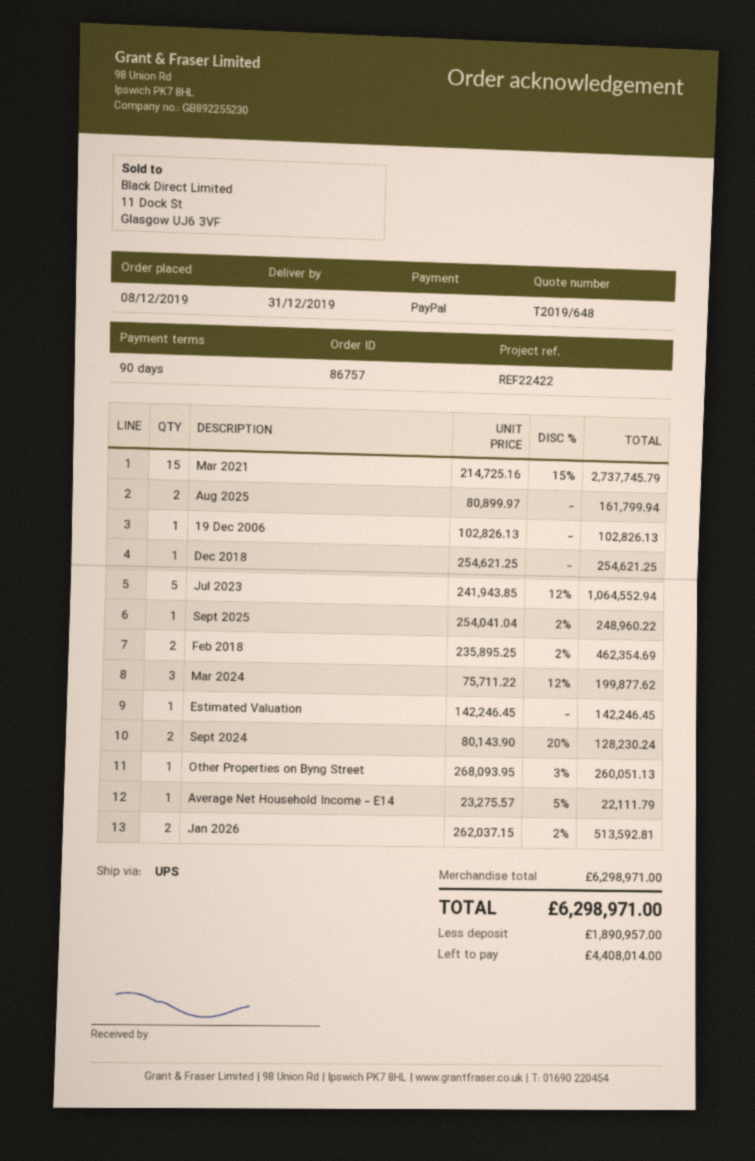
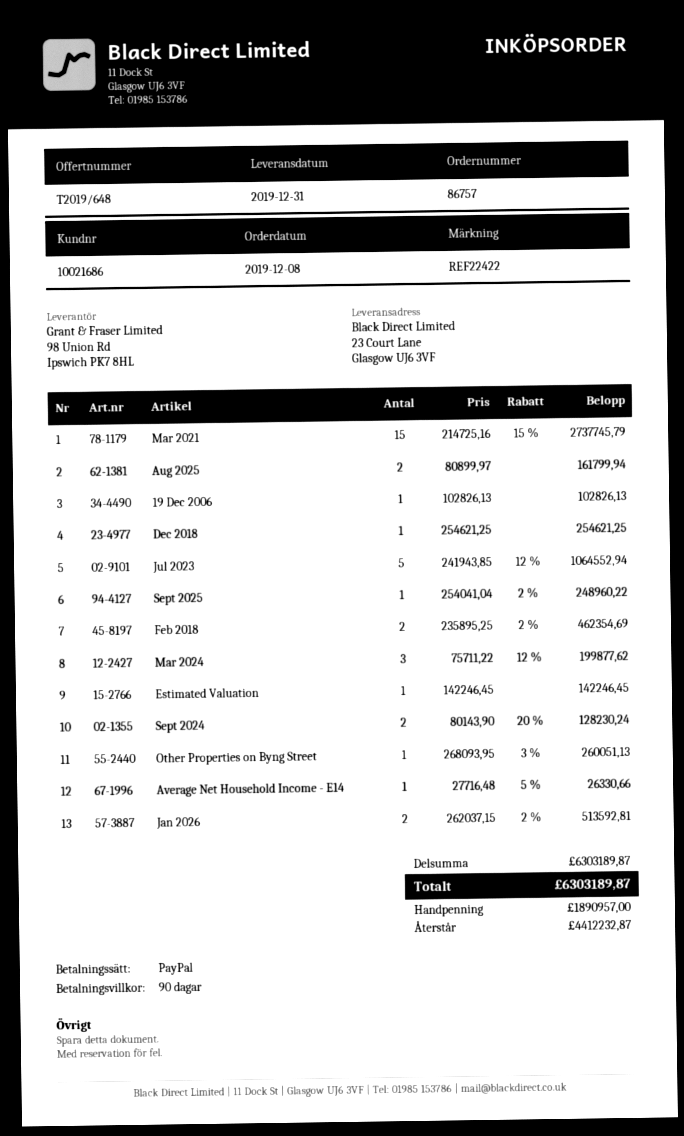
Average Net Household Income - E14: 1 x 23275.57 - 5% = 22111.79 -> 1 x 27716.48 - 5% = 26330.66
subtotal: 6298971.00 -> 6303189.87
total: 6298971.00 -> 6303189.87
balance: 4408014.00 -> 4412232.87

